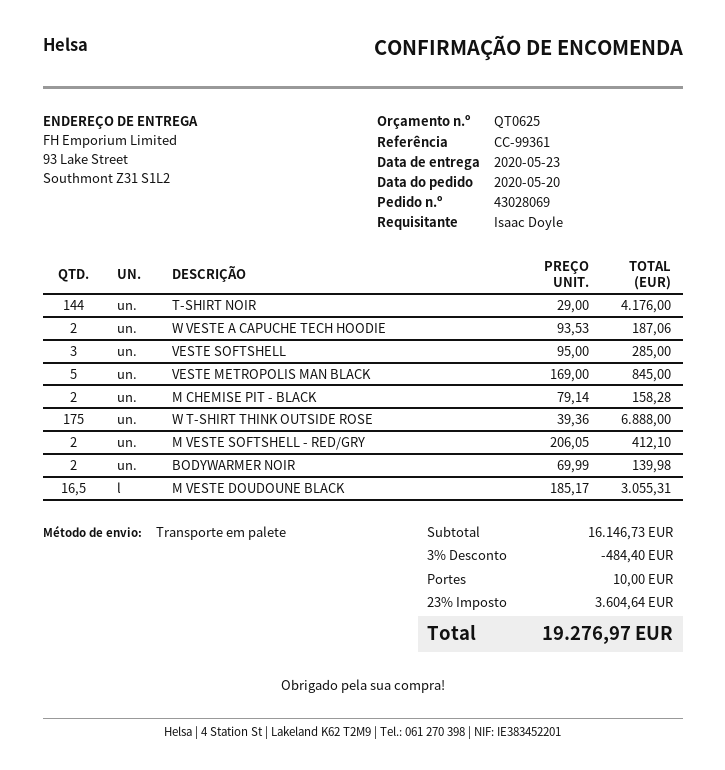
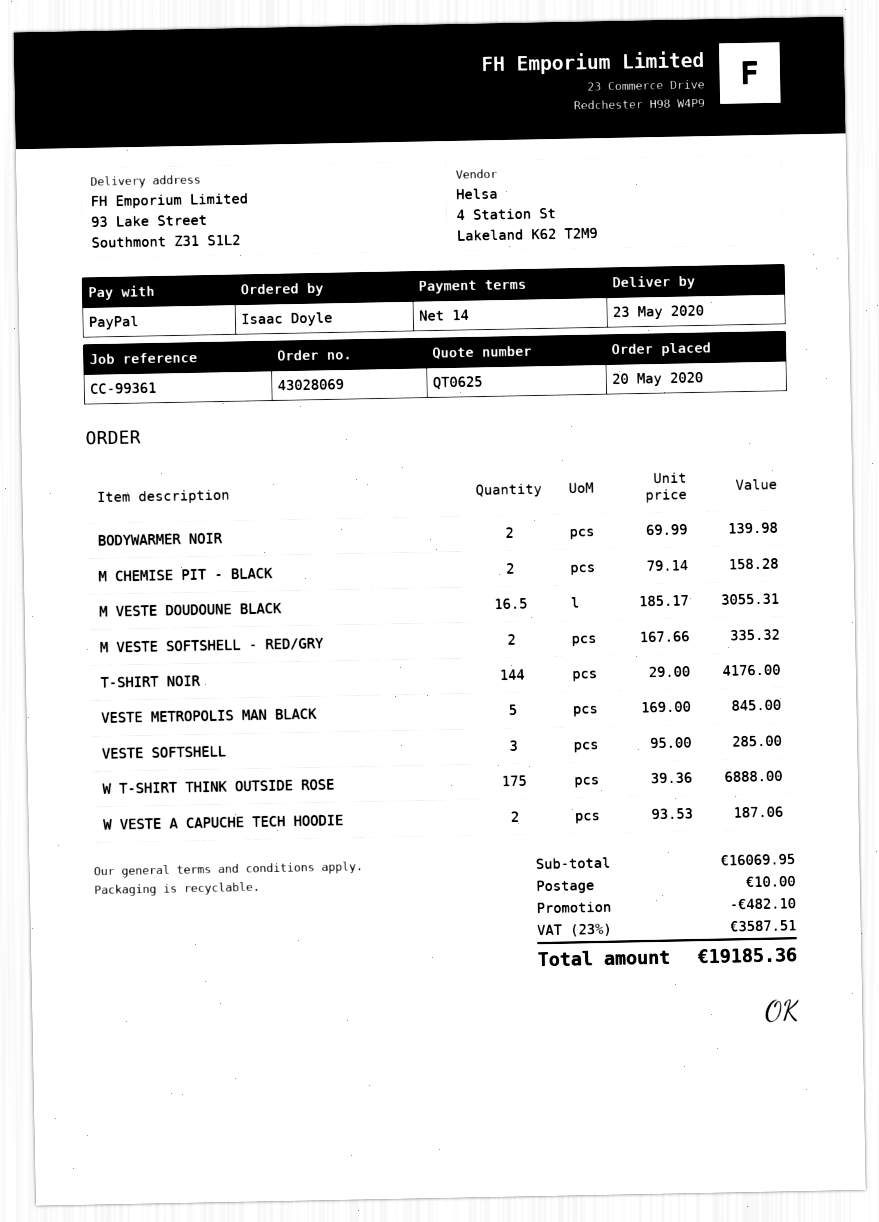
M VESTE SOFTSHELL - RED/GRY: 2 x 206.05 = 412.10 -> 2 x 167.66 = 335.32
subtotal: 16146.73 -> 16069.95
discount: 484.40 -> 482.10
tax: 23% = 3604.64 -> 23% = 3587.51
total: 19276.97 -> 19185.36

